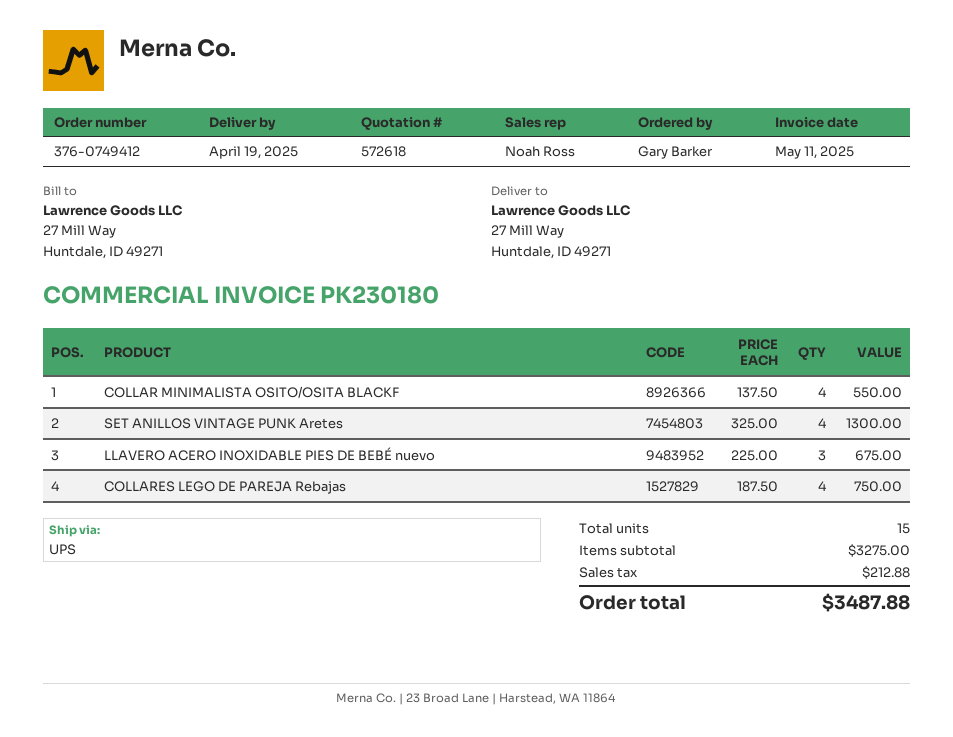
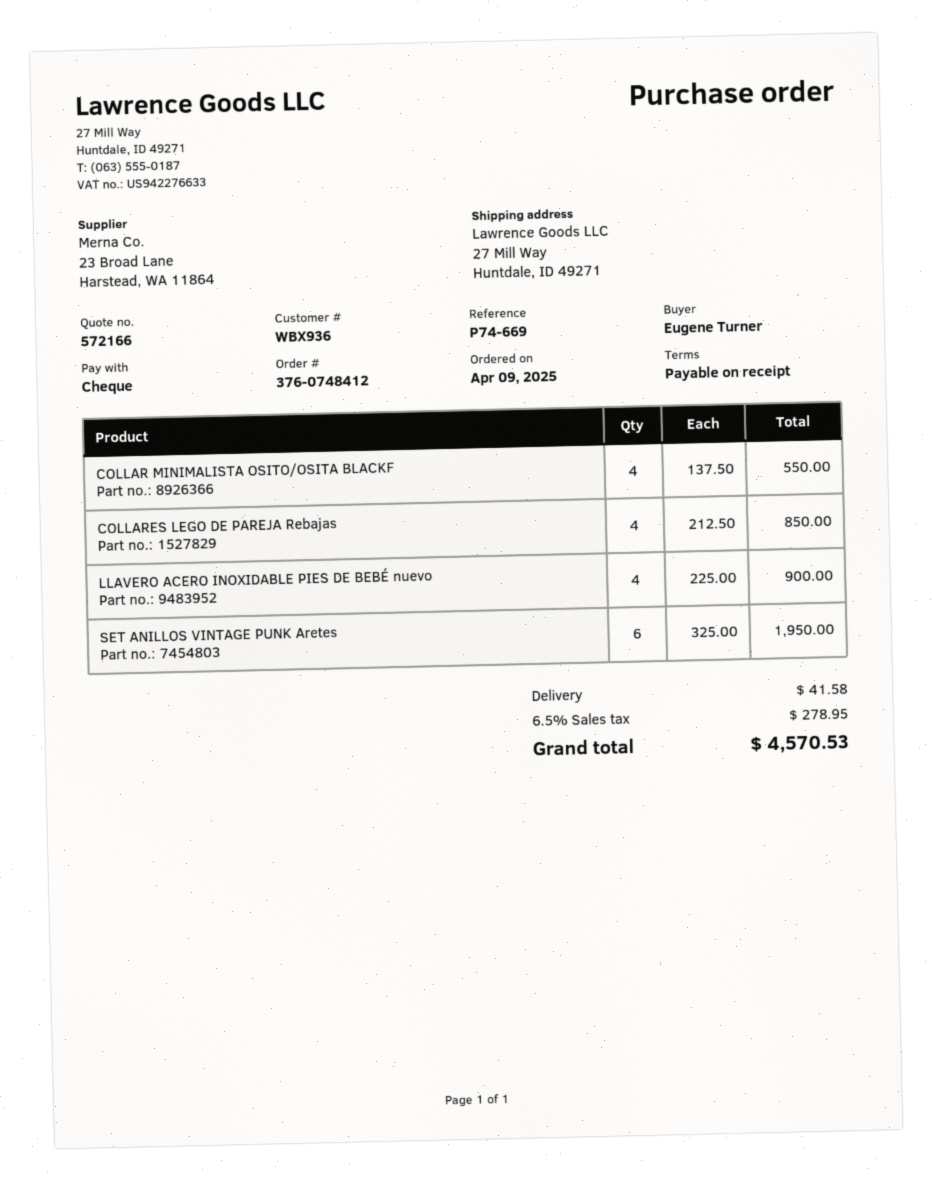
quote number: 572618 -> 572166
order number: 376-0749412 -> 376-0748412
ordered by: Gary Barker -> Eugene Turner
SET ANILLOS VINTAGE PUNK Aretes: 4 x 325.00 = 1300.00 -> 6 x 325.00 = 1950.00
LLAVERO ACERO INOXIDABLE PIES DE BEBÉ nuevo: 3 x 225.00 = 675.00 -> 4 x 225.00 = 900.00
COLLARES LEGO DE PAREJA Rebajas: 4 x 187.50 = 750.00 -> 4 x 212.50 = 850.00
shipping: none -> 41.58
tax: 212.88 -> 278.95
total: 3487.88 -> 4570.53

